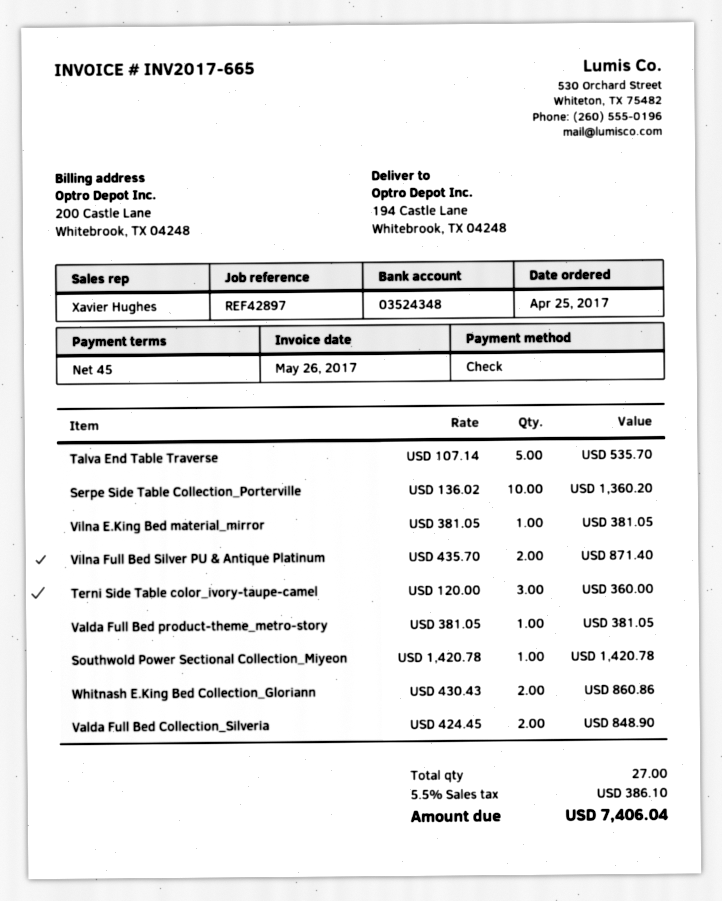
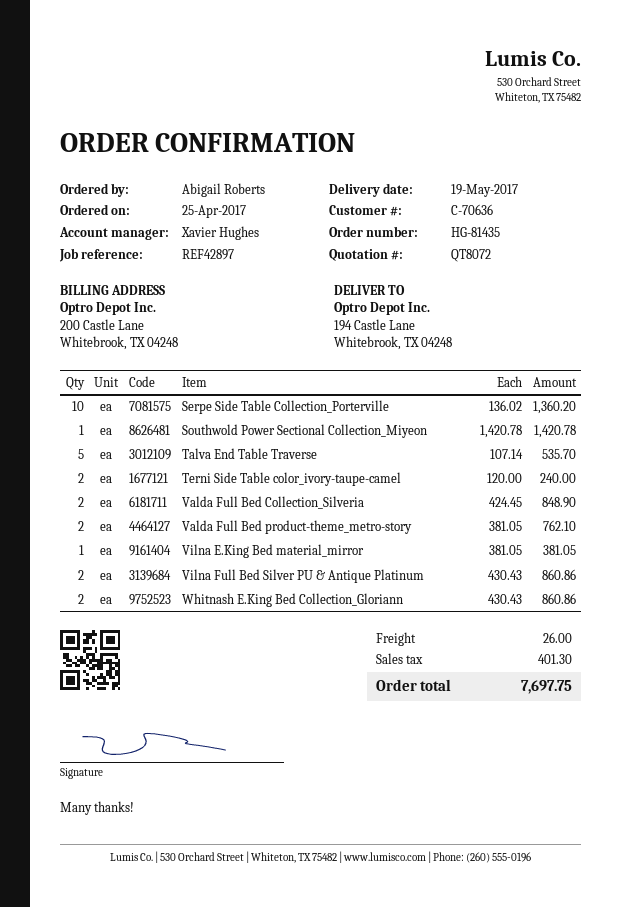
Vilna Full Bed Silver PU & Antique Platinum: 2 x 435.70 = 871.40 -> 2 x 430.43 = 860.86
Terni Side Table color_ivory-taupe-camel: 3 x 120.00 = 360.00 -> 2 x 120.00 = 240.00
Valda Full Bed product-theme_metro-story: 1 x 381.05 = 381.05 -> 2 x 381.05 = 762.10
shipping: none -> 26.00
tax: 386.10 -> 401.30
total: 7406.04 -> 7697.75

